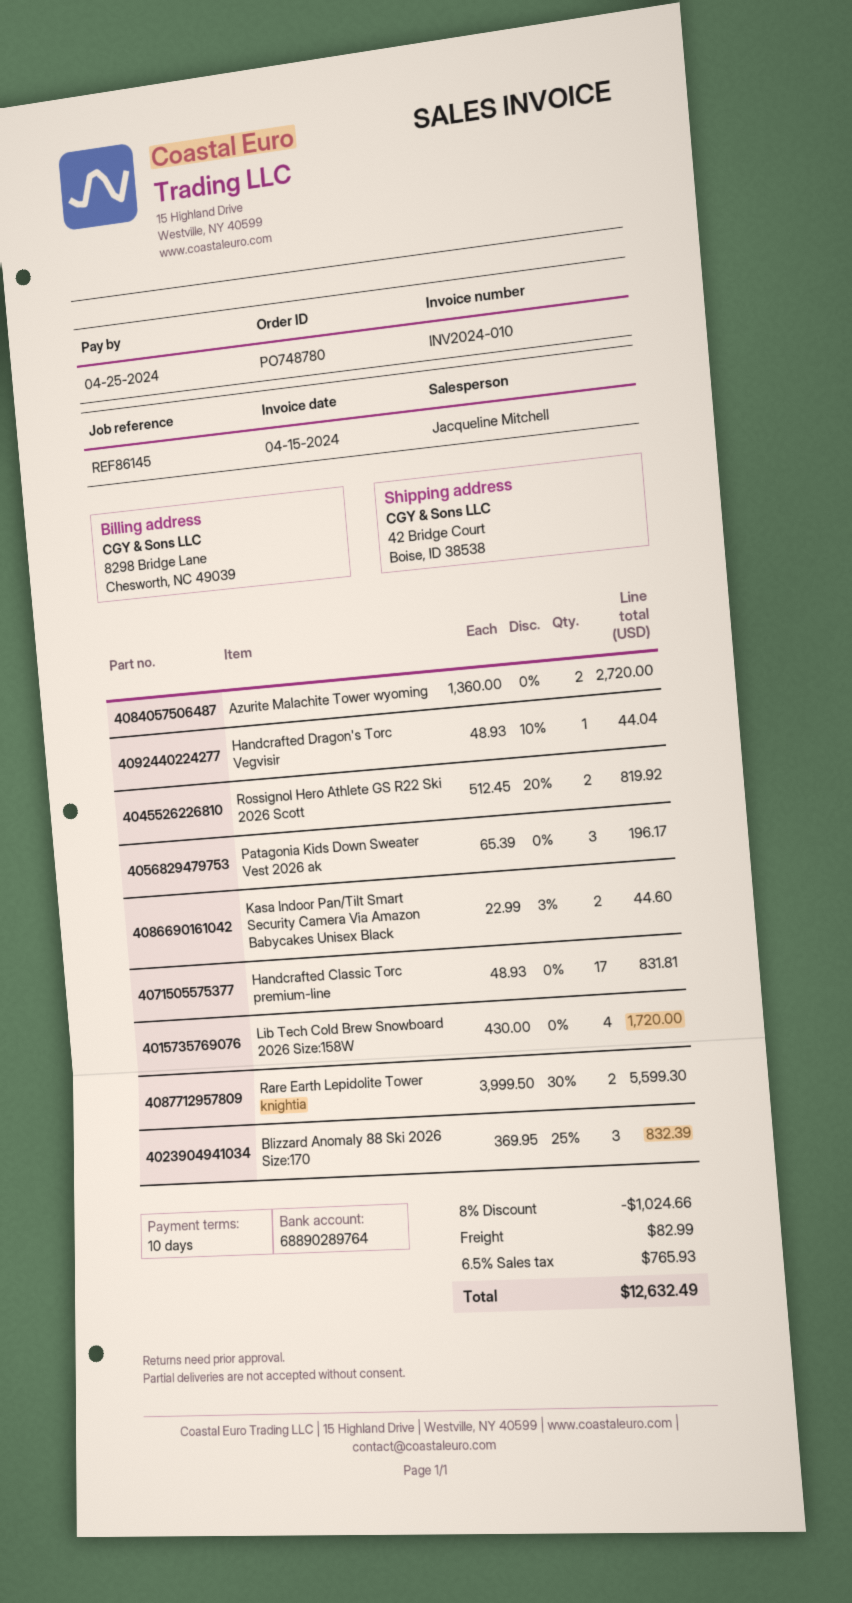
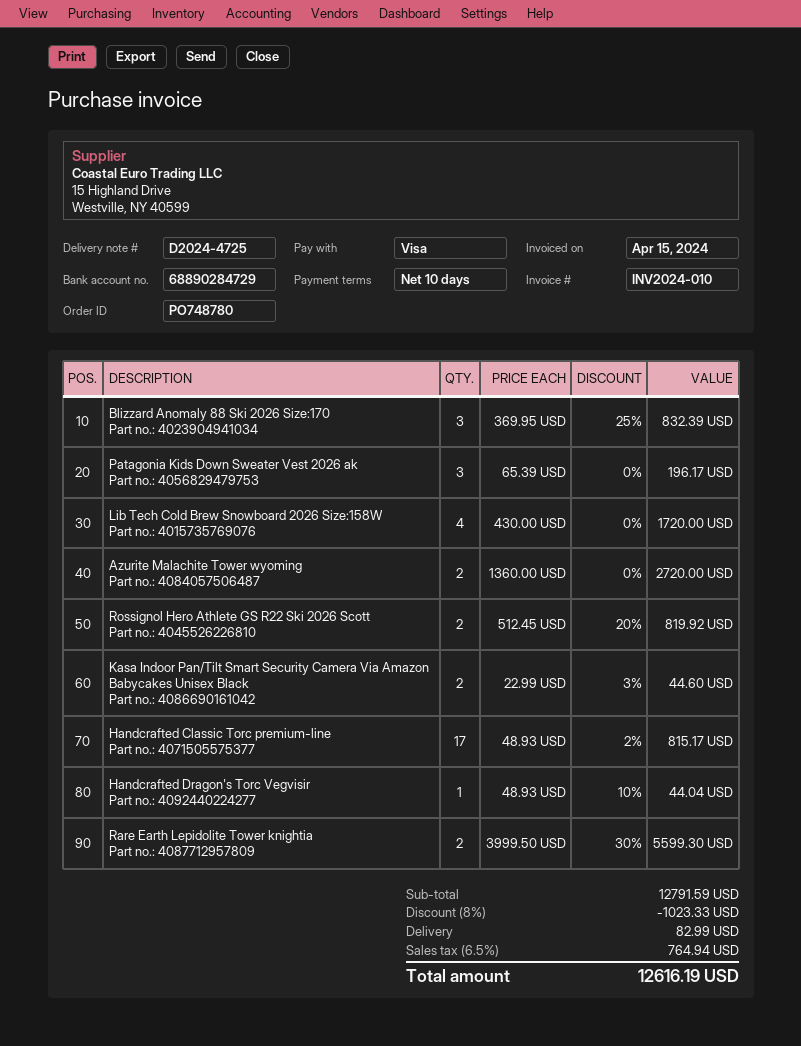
bank account: 68890289764 -> 68890284729
Handcrafted Classic Torc premium-line: 17 x 48.93 = 831.81 -> 17 x 48.93 - 2% = 815.17
discount: 8% = 1024.66 -> 8% = 1023.33
tax: 6.5% = 765.93 -> 6.5% = 764.94
total: 12632.49 -> 12616.19

